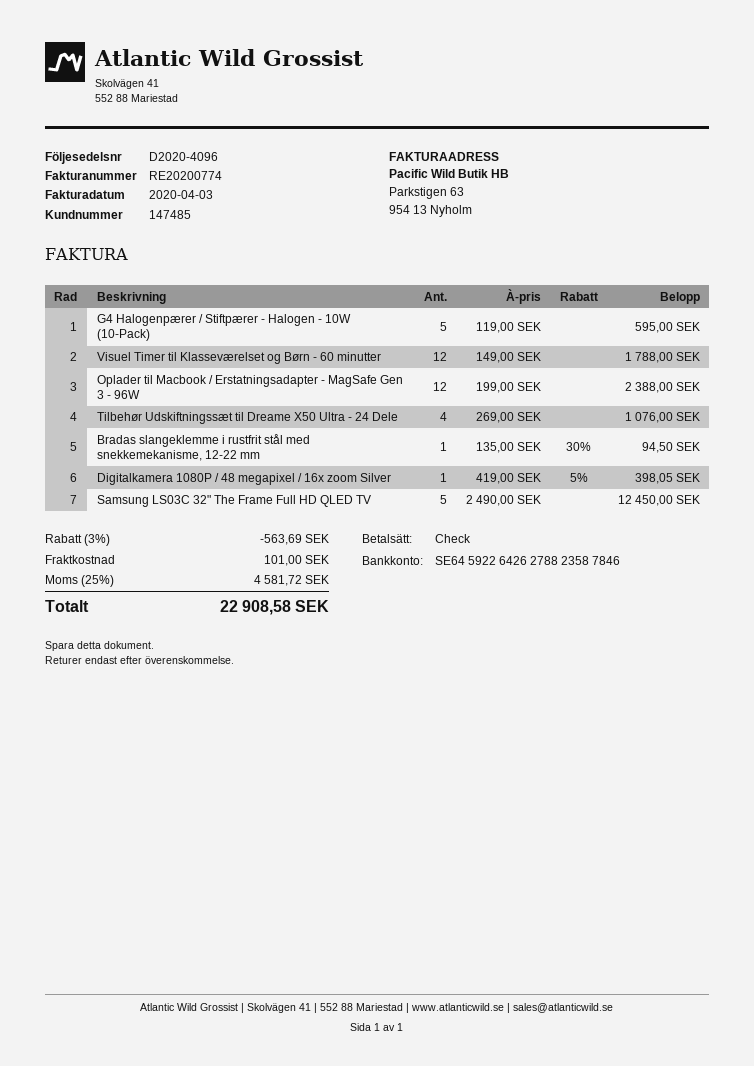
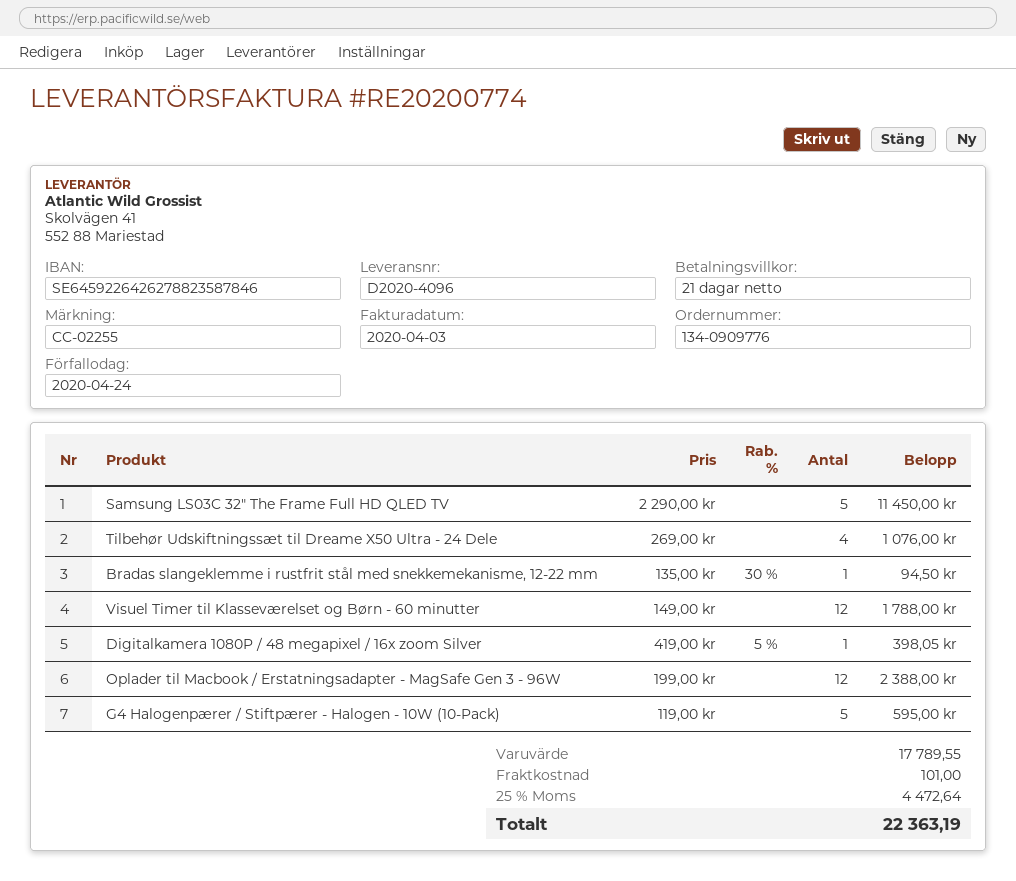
Samsung LS03C 32" The Frame Full HD QLED TV: 5 x 2490.00 = 12450.00 -> 5 x 2290.00 = 11450.00
discount: 3% = 563.69 -> none
tax: 25% = 4581.72 -> 25% = 4472.64
total: 22908.58 -> 22363.19

